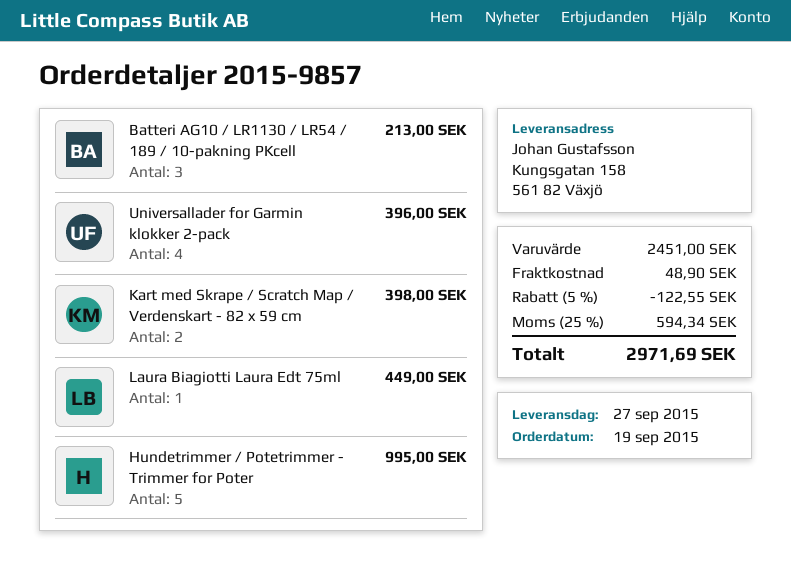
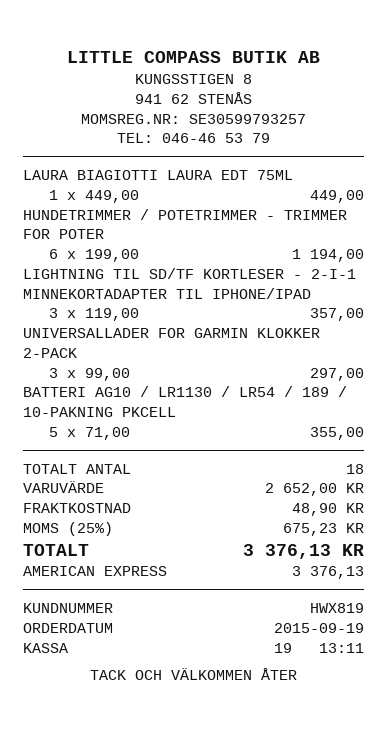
Batteri AG10 / LR1130 / LR54 / 189 / 10-pakning PKcell: 3 for 213.00 -> 5 for 355.00
Universallader for Garmin klokker 2-pack: 4 for 396.00 -> 3 for 297.00
Kart med Skrape / Scratch Map / Verdenskart - 82 x 59 cm: 2 for 398.00 -> none
Hundetrimmer / Potetrimmer - Trimmer for Poter: 5 for 995.00 -> 6 for 1194.00
LIGHTNING TIL SD/TF KORTLESER - 2-I-1 MINNEKORTADAPTER TIL IPHONE/IPAD: none -> 3 for 357.00
subtotal: 2451.00 -> 2652.00
discount: 5% = 122.55 -> none
tax: 25% = 594.34 -> 25% = 675.23
total: 2971.69 -> 3376.13

